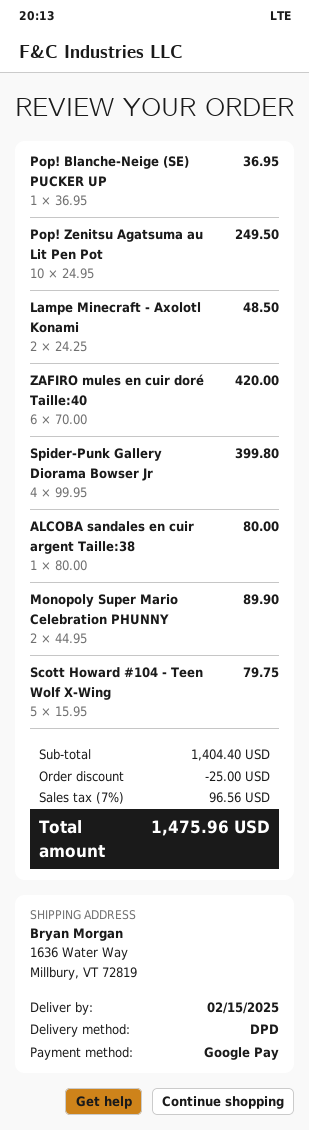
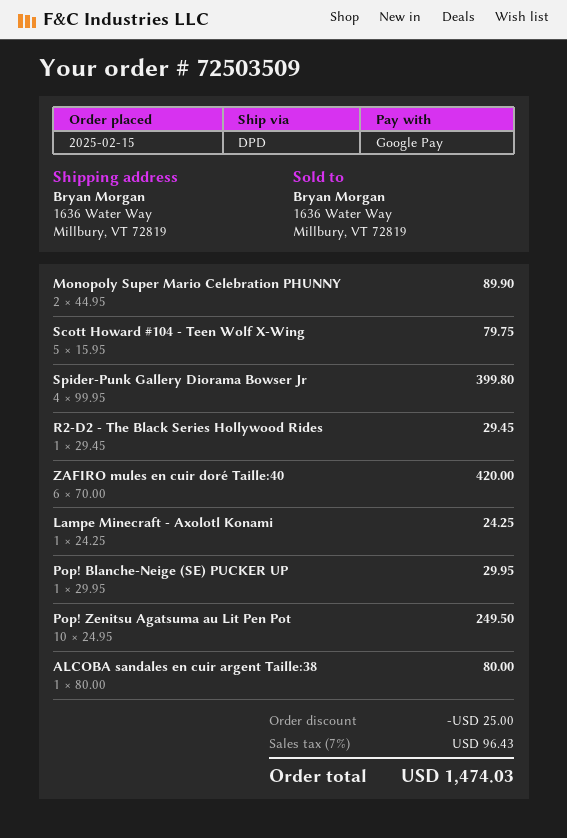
Pop! Blanche-Neige (SE) PUCKER UP: 1 x 36.95 = 36.95 -> 1 x 29.95 = 29.95
Lampe Minecraft - Axolotl Konami: 2 x 24.25 = 48.50 -> 1 x 24.25 = 24.25
R2-D2 - The Black Series Hollywood Rides: none -> 1 x 29.45 = 29.45
tax: 7% = 96.56 -> 7% = 96.43
total: 1475.96 -> 1474.03

